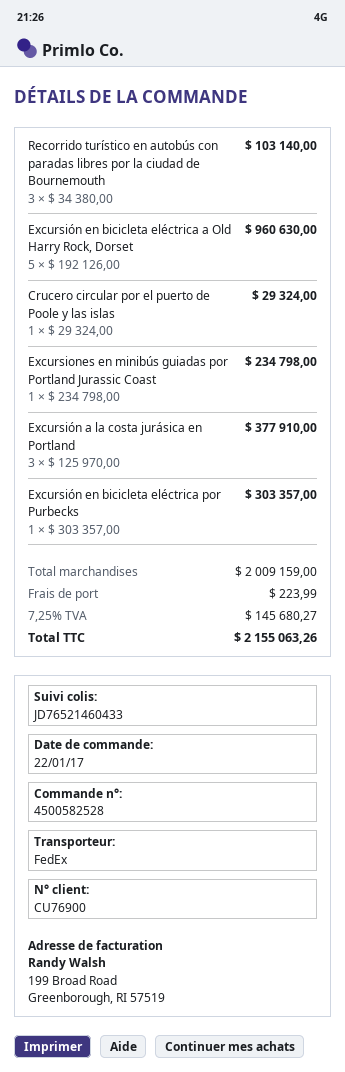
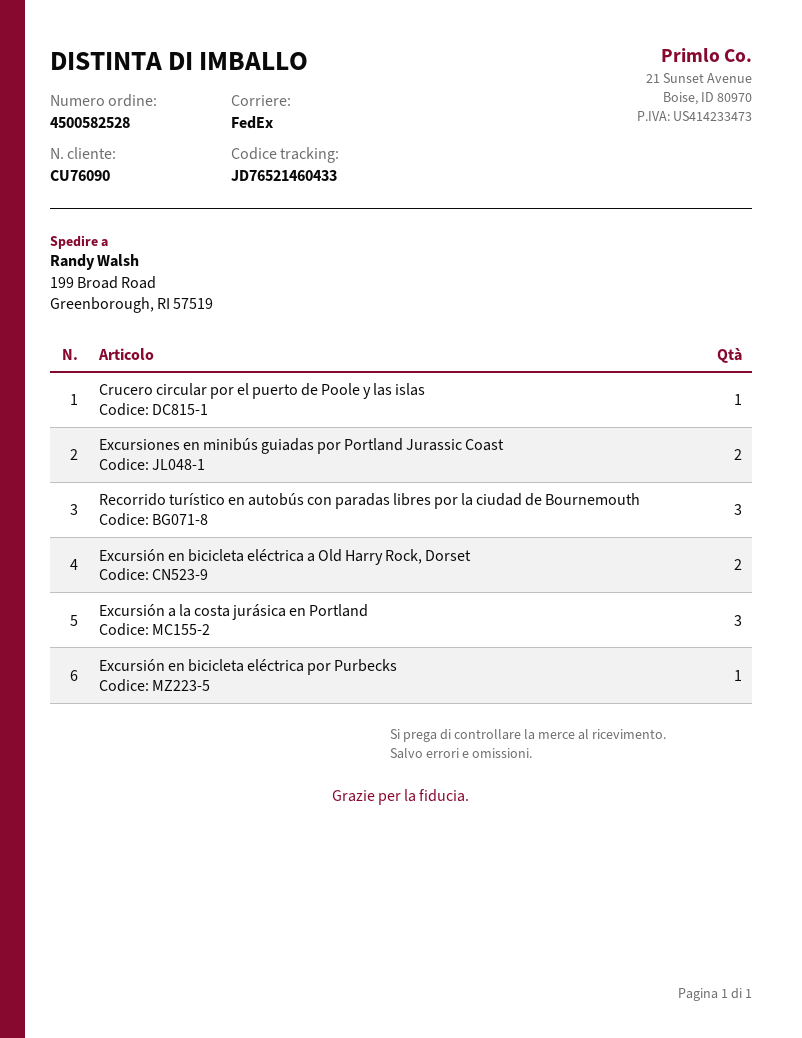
customer number: CU76900 -> CU76090
Excursión en bicicleta eléctrica a Old Harry Rock, Dorset: 5 -> 2
Excursiones en minibús guiadas por Portland Jurassic Coast: 1 -> 2

